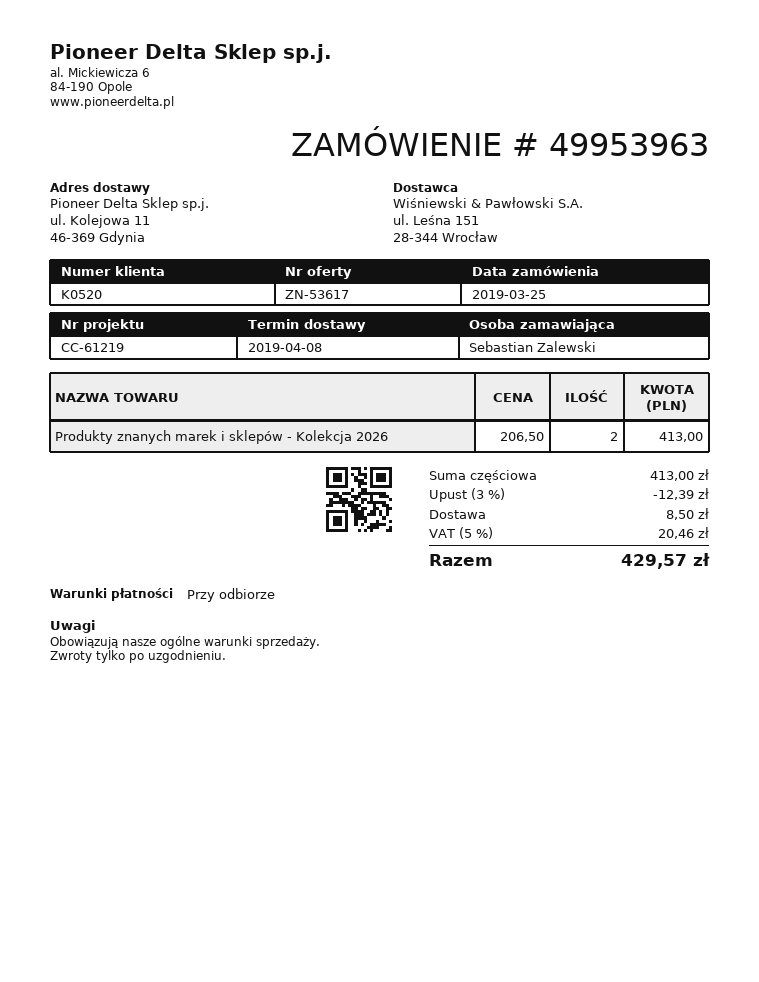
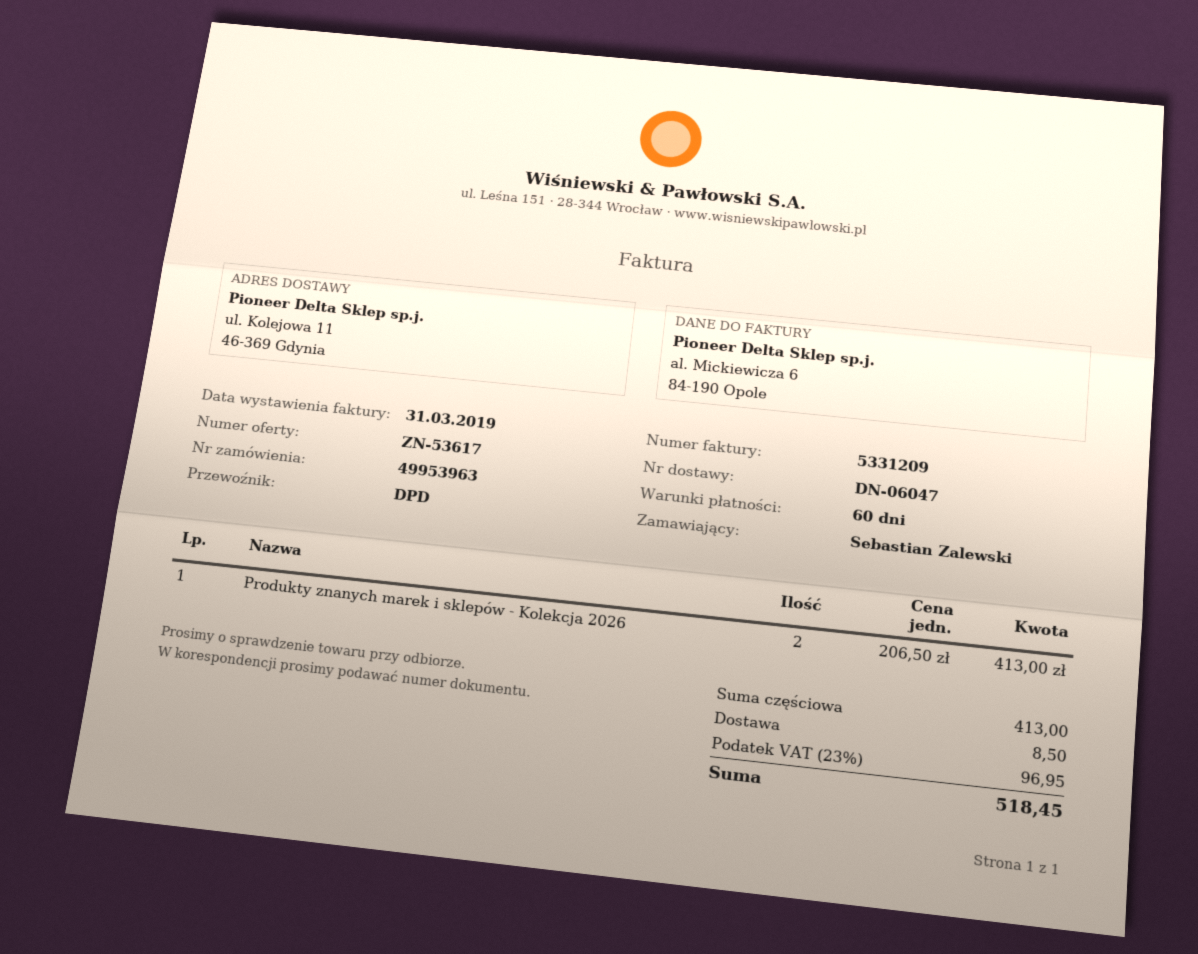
payment terms: on receipt -> 60 days
discount: 3% = 12.39 -> none
tax: 5% = 20.46 -> 23% = 96.95
total: 429.57 -> 518.45

